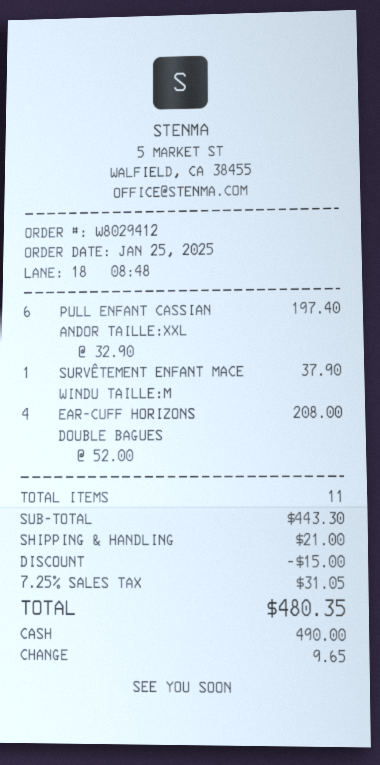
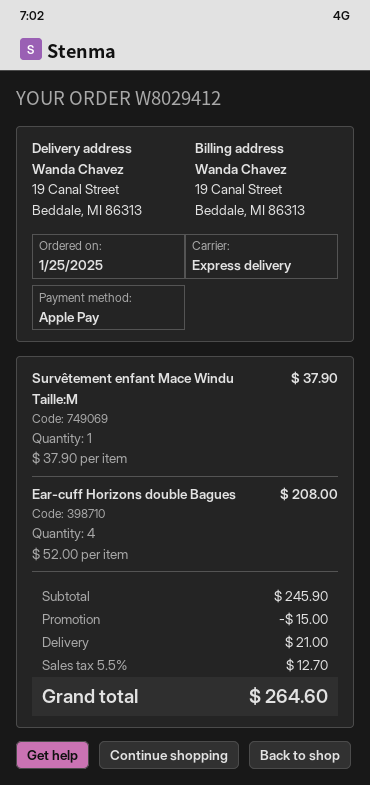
payment method: cash -> Apple Pay
PULL ENFANT CASSIAN ANDOR TAILLE:XXL: 6 x 32.90 = 197.40 -> none
subtotal: 443.30 -> 245.90
tax: 7.25% = 31.05 -> 5.5% = 12.70
total: 480.35 -> 264.60

